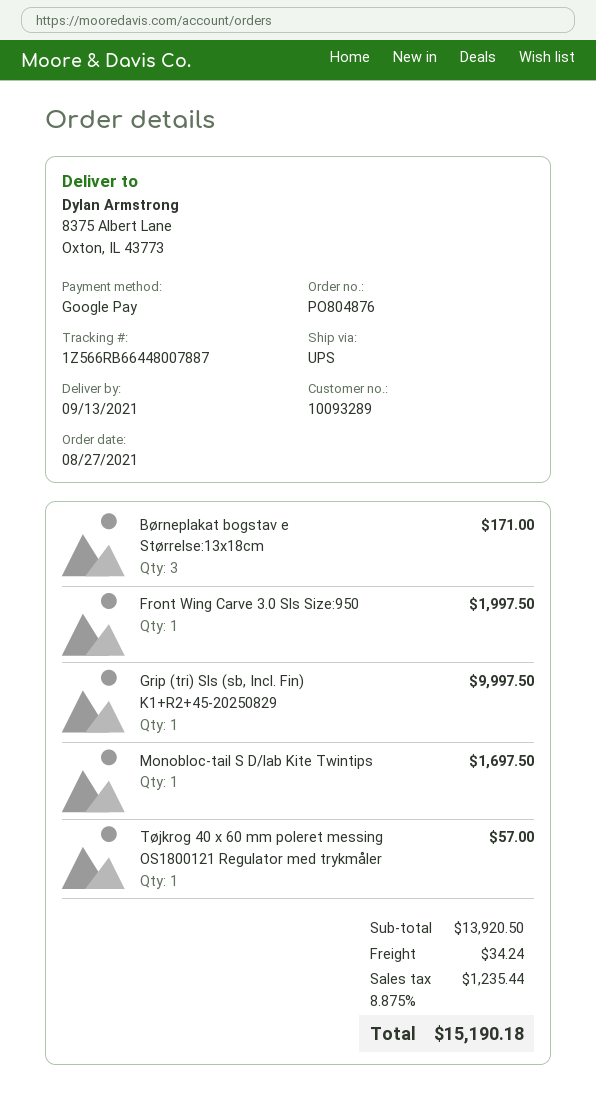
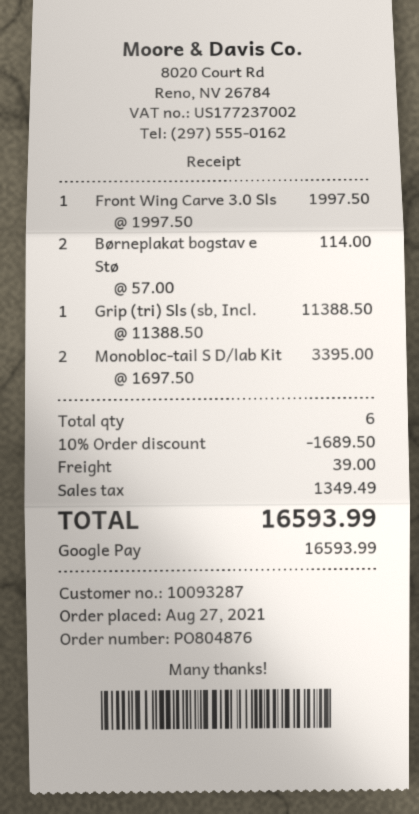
customer number: 10093289 -> 10093287
Børneplakat bogstav e Størrelse:13x18cm: 3 for 171.00 -> 2 for 114.00
Grip (tri) Sls (sb, Incl. Fin) K1+R2+45-20250829: 1 for 9997.50 -> 1 for 11388.50
Monobloc-tail S D/lab Kite Twintips: 1 for 1697.50 -> 2 for 3395.00
Tøjkrog 40 x 60 mm poleret messing OS1800121 Regulator med trykmåler: 1 for 57.00 -> none
discount: none -> 10% = 1689.50
shipping: 34.24 -> 39.00
tax: 1235.44 -> 1349.49
total: 15190.18 -> 16593.99

